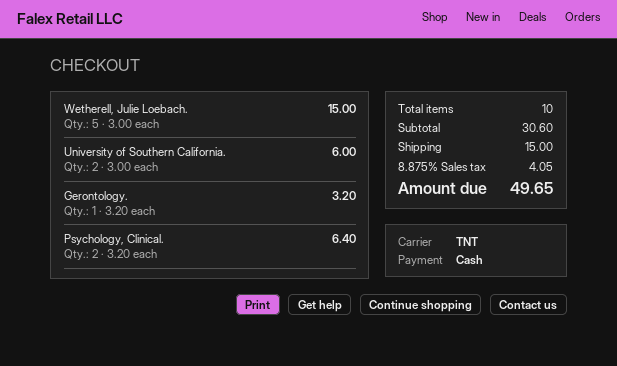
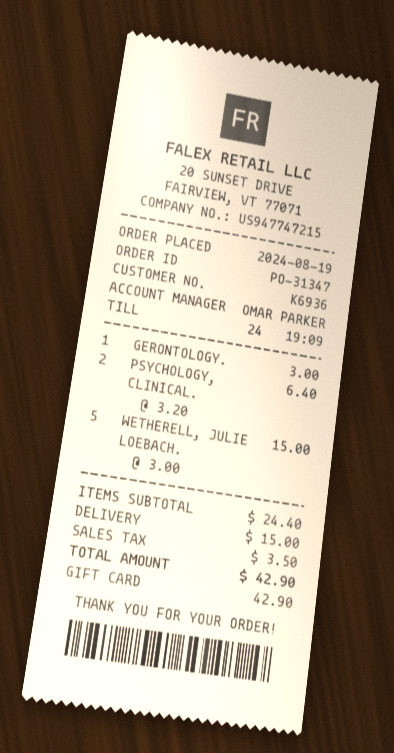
payment method: cash -> gift card
University of Southern California.: 2 x 3.00 = 6.00 -> none
Gerontology.: 1 x 3.20 = 3.20 -> 1 x 3.00 = 3.00
subtotal: 30.60 -> 24.40
tax: 4.05 -> 3.50
total: 49.65 -> 42.90

